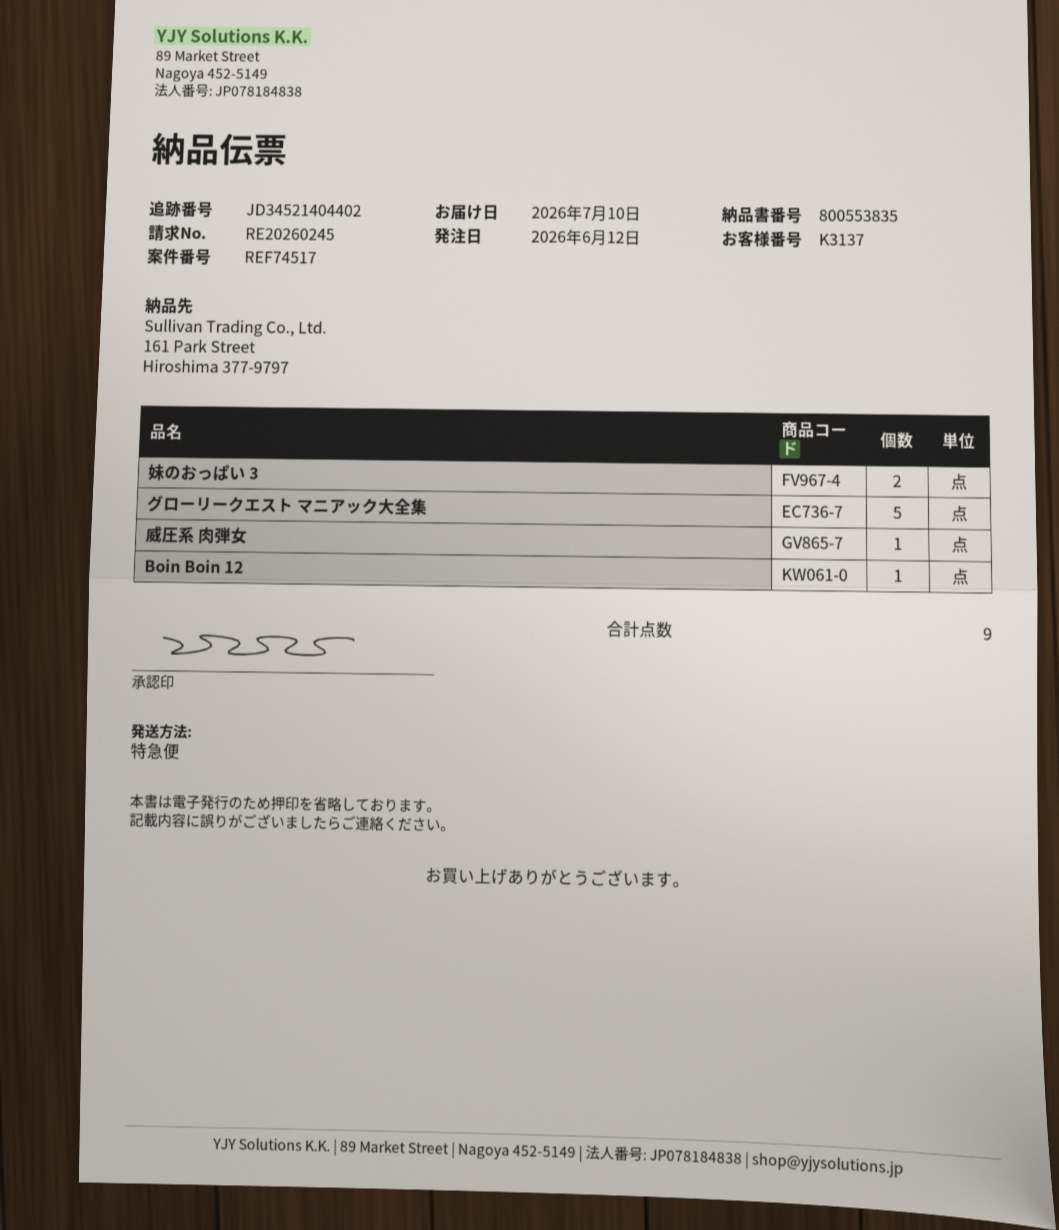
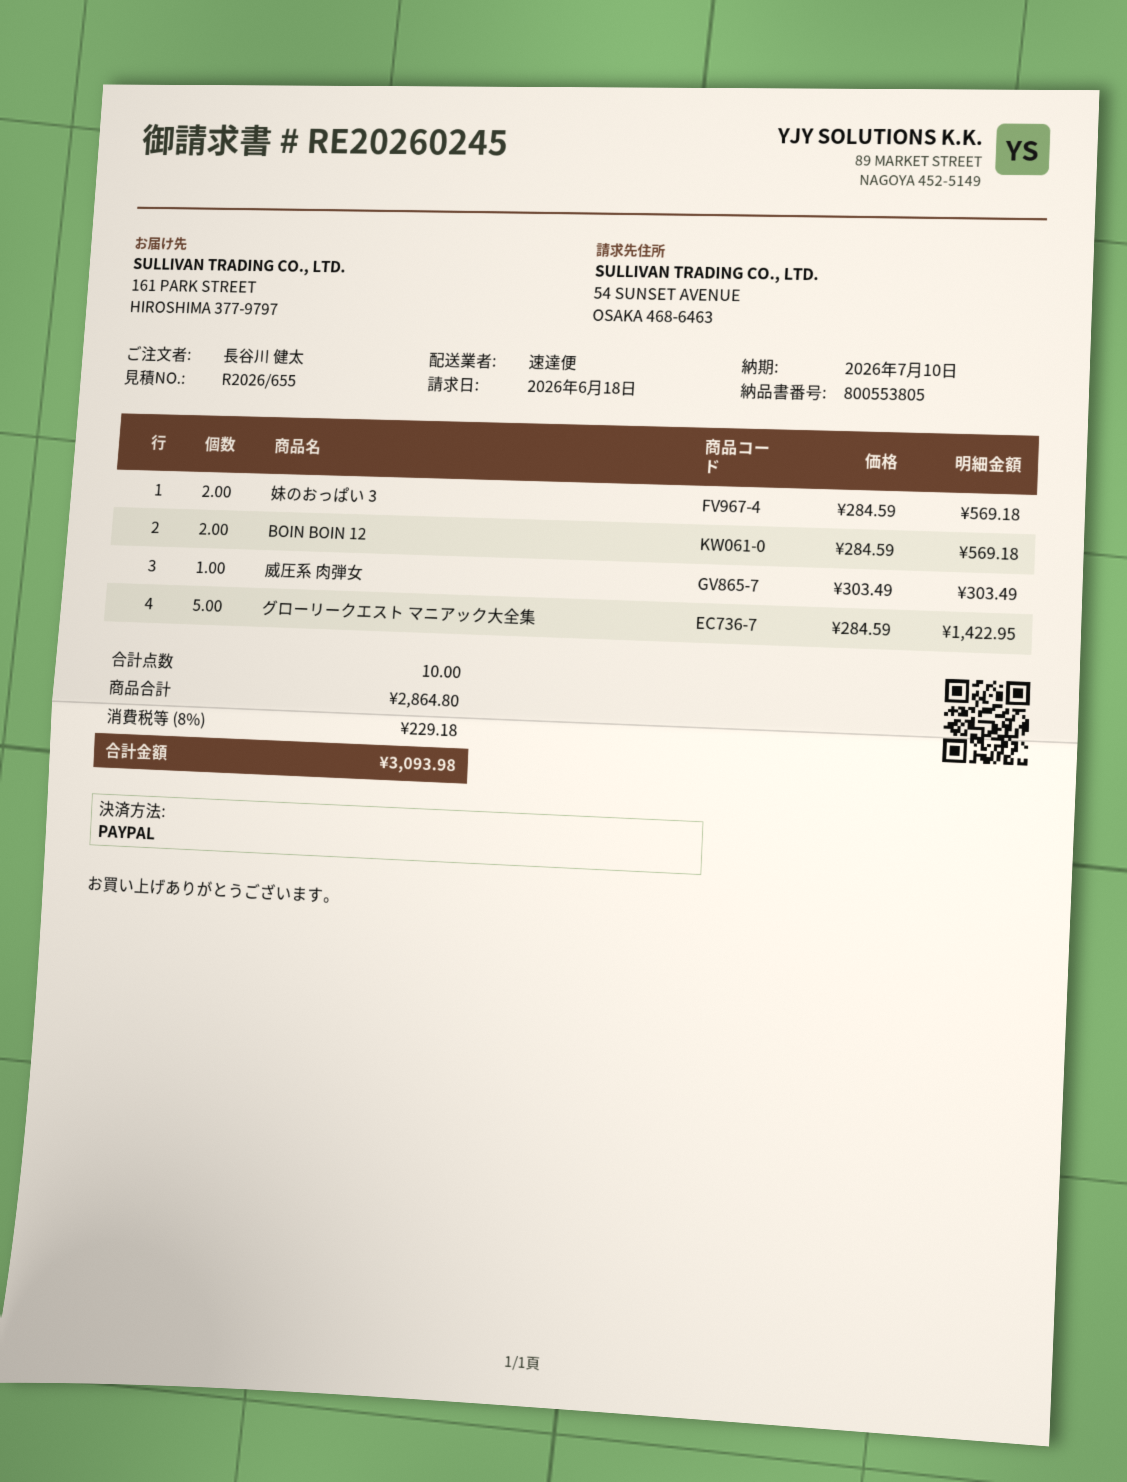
delivery note number: 800553835 -> 800553805
Boin Boin 12: 1 -> 2
total quantity: 9 -> 10

